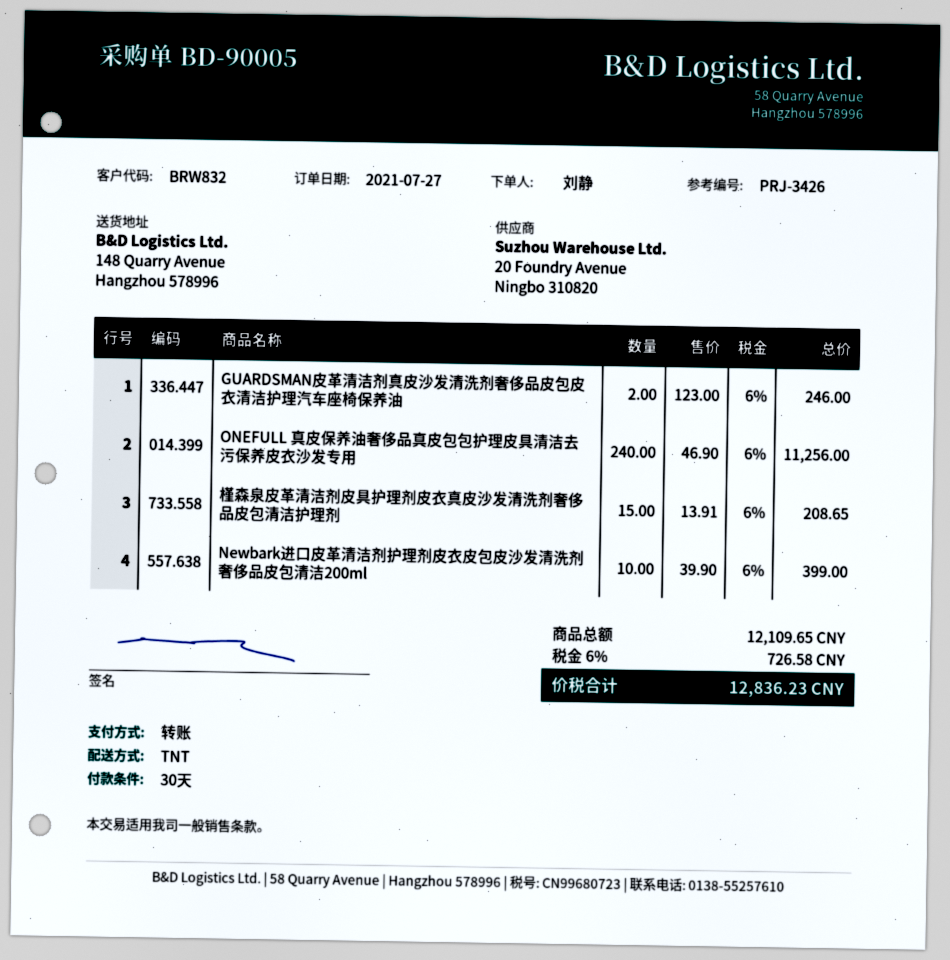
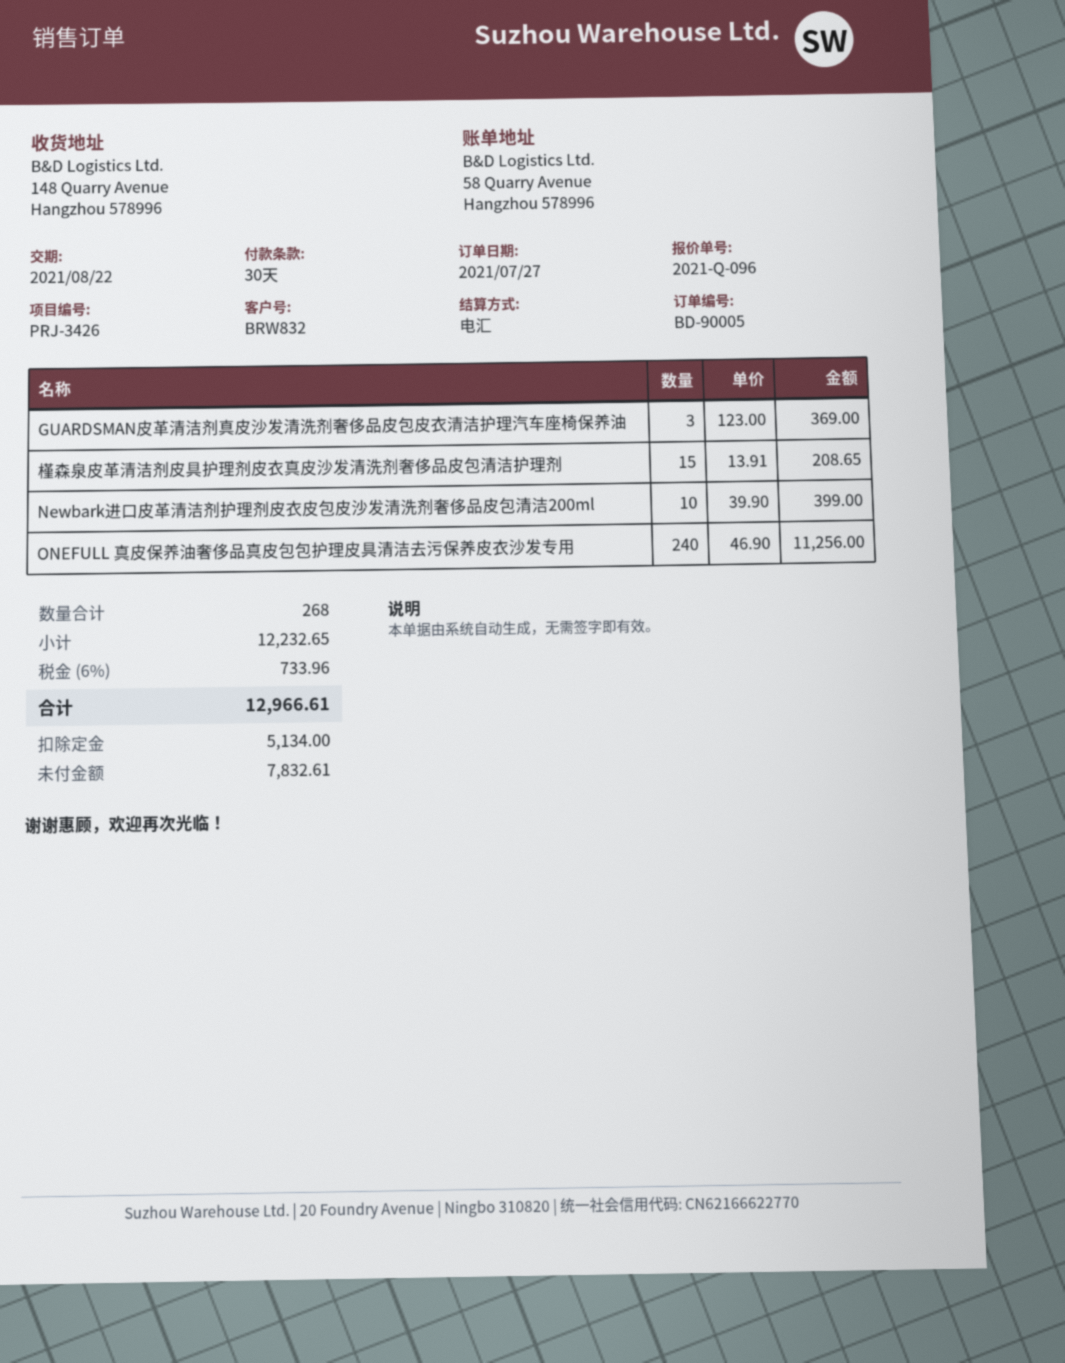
GUARDSMAN皮革清洁剂真皮沙发清洗剂奢侈品皮包皮衣清洁护理汽车座椅保养油: 2 x 123.00 = 246.00 -> 3 x 123.00 = 369.00
subtotal: 12109.65 -> 12232.65
tax: 6% = 726.58 -> 6% = 733.96
total: 12836.23 -> 12966.61

